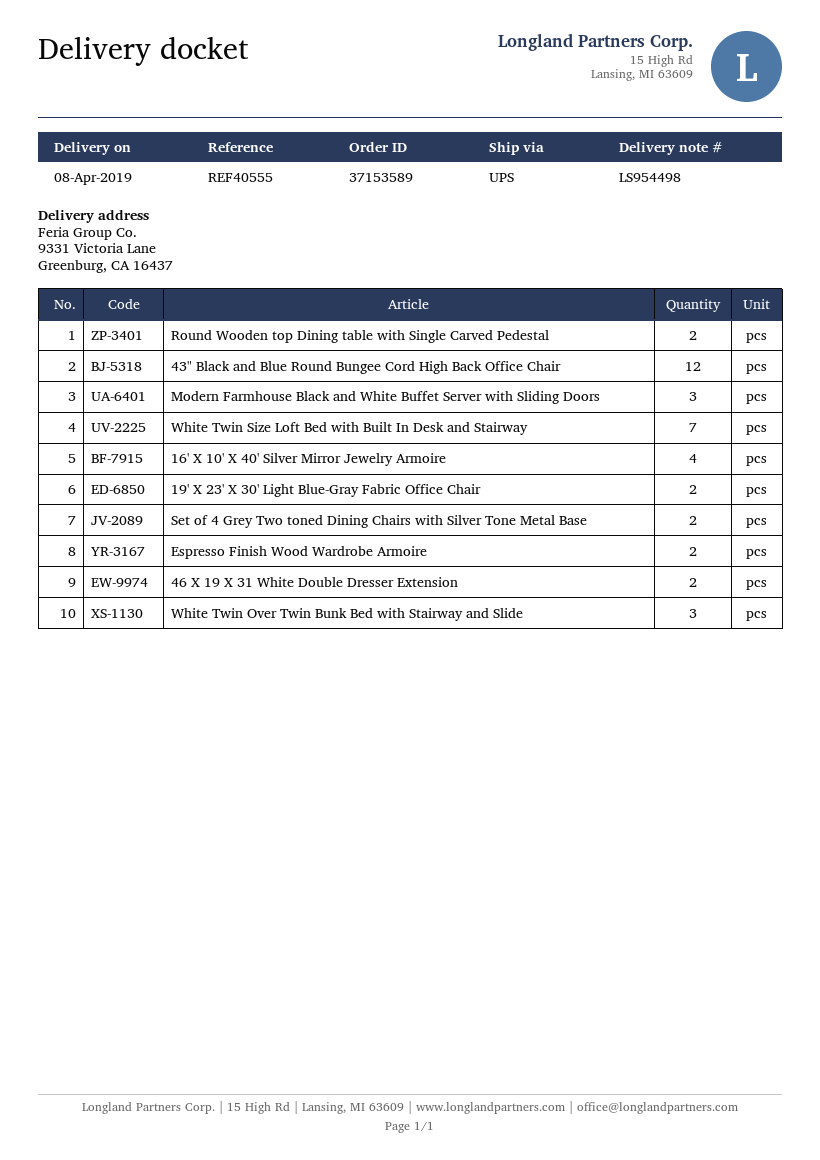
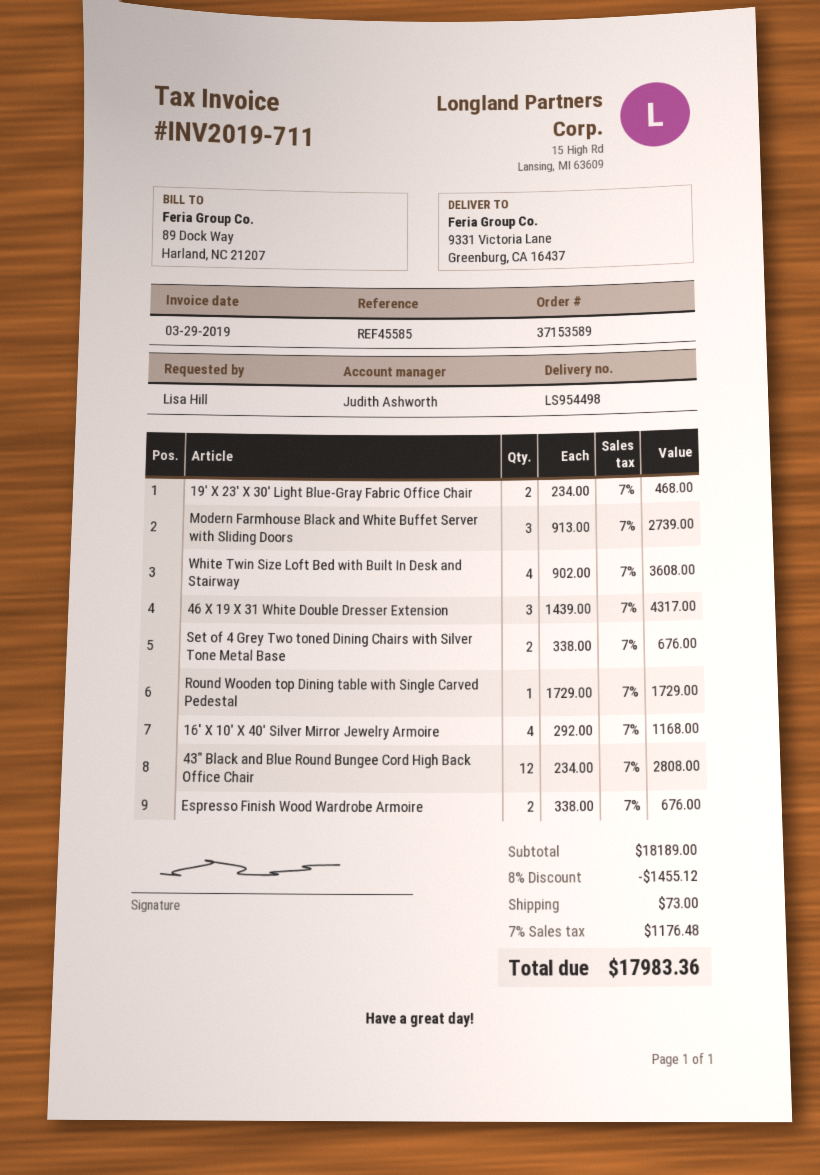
reference: REF40555 -> REF45585
Round Wooden top Dining table with Single Carved Pedestal: 2 -> 1
White Twin Size Loft Bed with Built In Desk and Stairway: 7 -> 4
46 X 19 X 31 White Double Dresser Extension: 2 -> 3
White Twin Over Twin Bunk Bed with Stairway and Slide: 3 -> none

